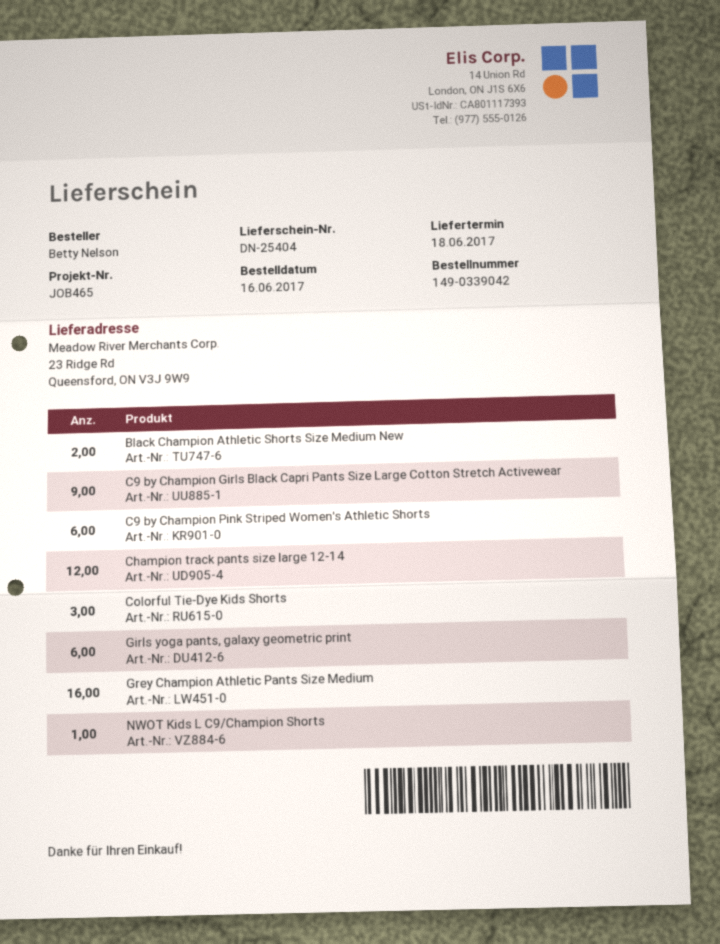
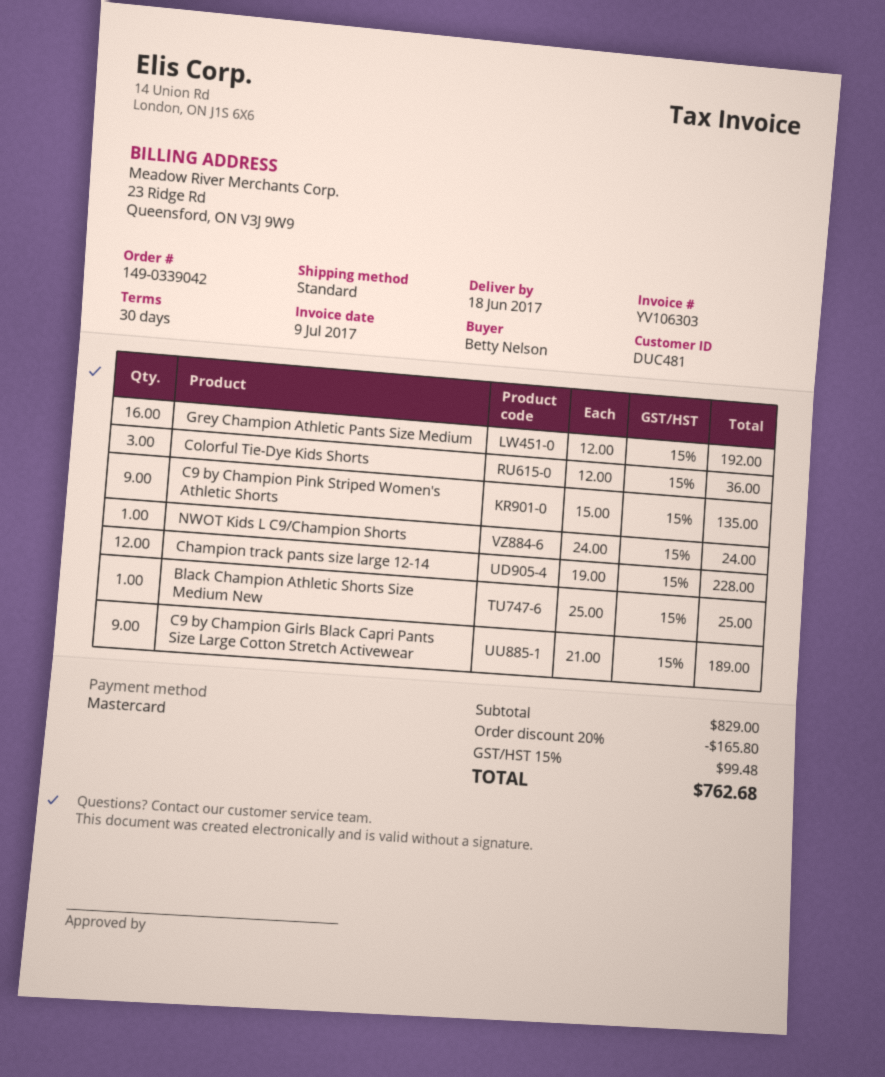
Black Champion Athletic Shorts Size Medium New: 2 -> 1
C9 by Champion Pink Striped Women's Athletic Shorts: 6 -> 9
Girls yoga pants, galaxy geometric print: 6 -> none

